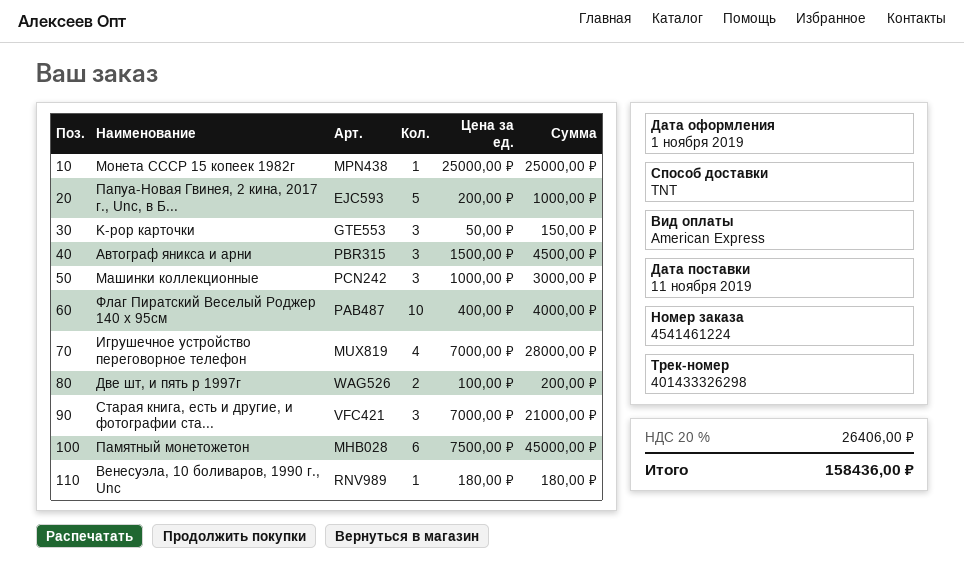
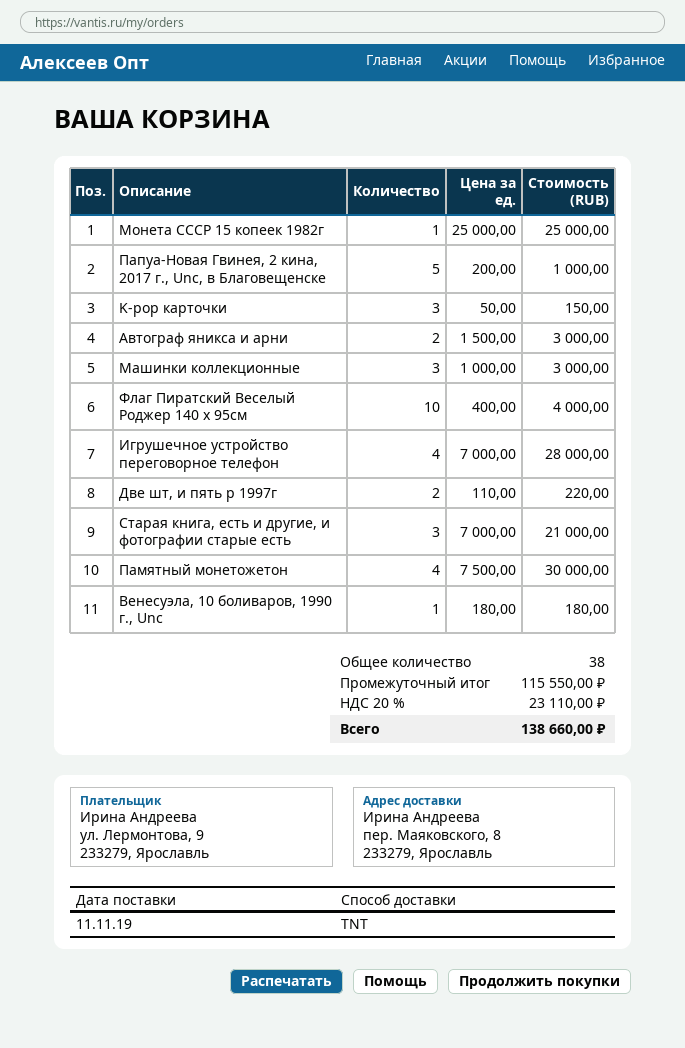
Автограф яникса и арни: 3 x 1500.00 = 4500.00 -> 2 x 1500.00 = 3000.00
Две шт, и пять р 1997г: 2 x 100.00 = 200.00 -> 2 x 110.00 = 220.00
Памятный монетожетон: 6 x 7500.00 = 45000.00 -> 4 x 7500.00 = 30000.00
tax: 20% = 26406.00 -> 20% = 23110.00
total: 158436.00 -> 138660.00

